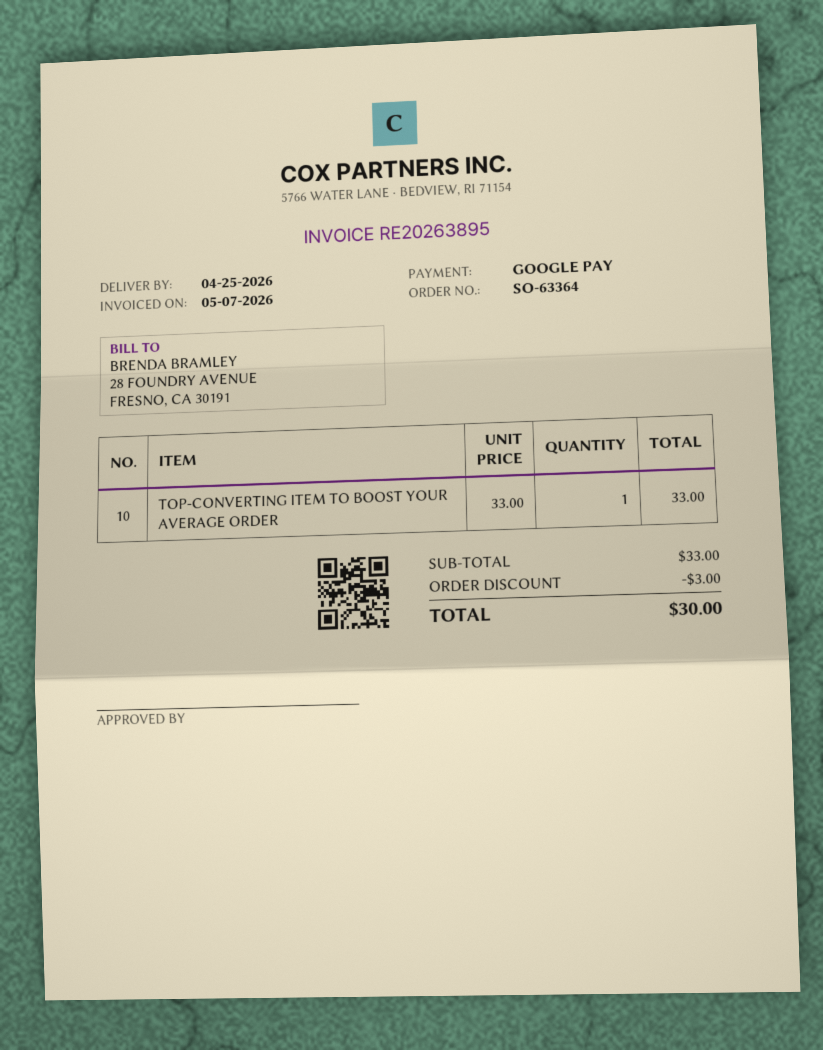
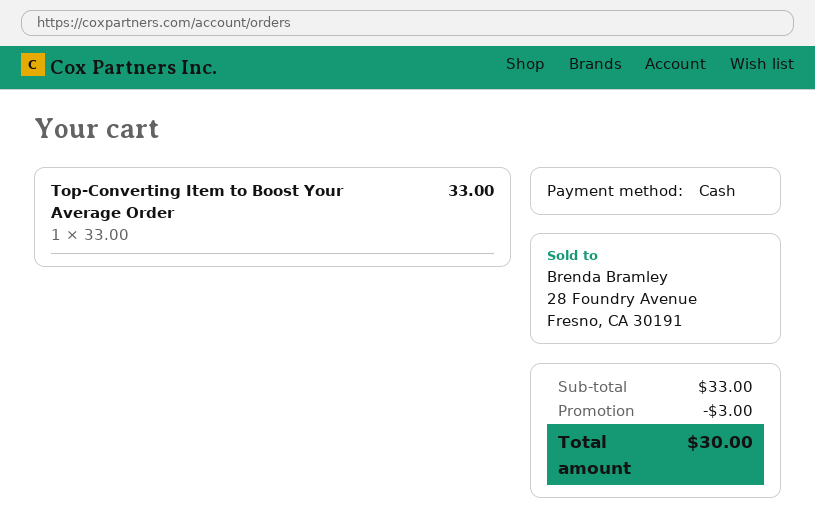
payment method: Google Pay -> cash

